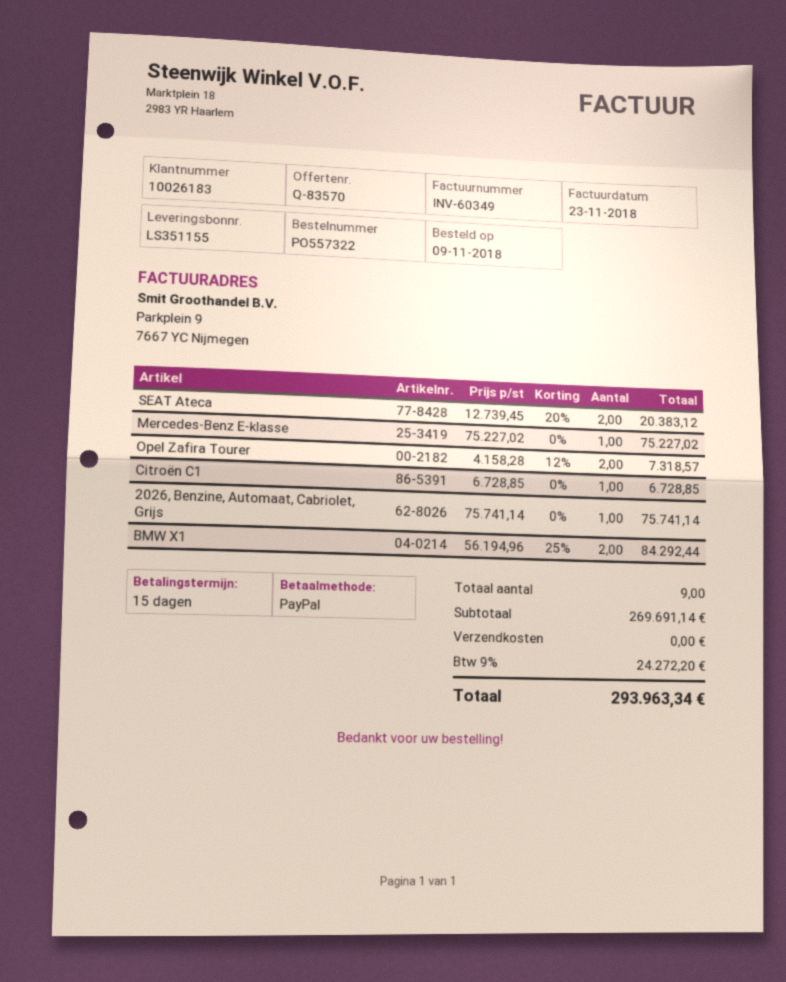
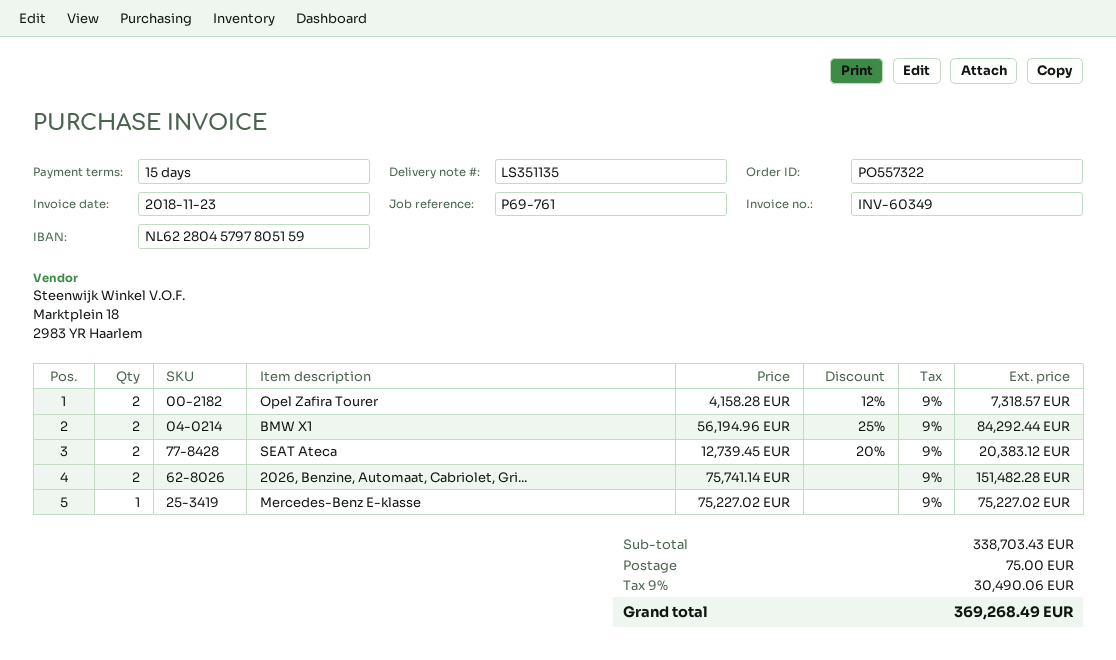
delivery note number: LS351155 -> LS351135
Citroën C1: 1 x 6728.85 = 6728.85 -> none
2026, Benzine, Automaat, Cabriolet, Grijs: 1 x 75741.14 = 75741.14 -> 2 x 75741.14 = 151482.28
subtotal: 269691.14 -> 338703.43
shipping: 0.00 -> 75.00
tax: 9% = 24272.20 -> 9% = 30490.06
total: 293963.34 -> 369268.49

